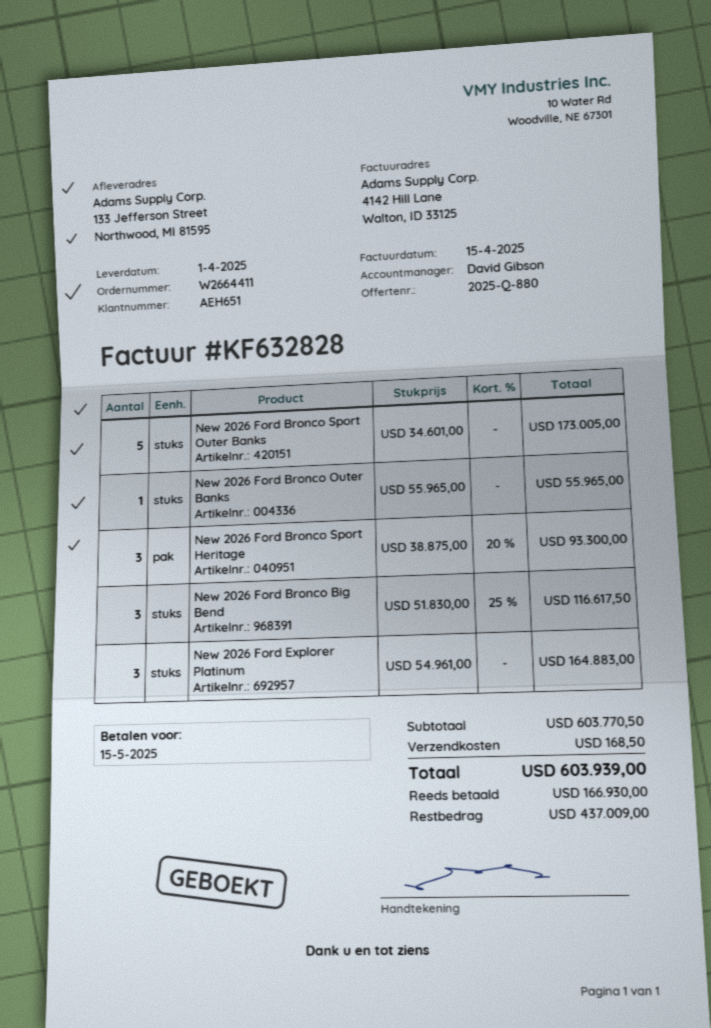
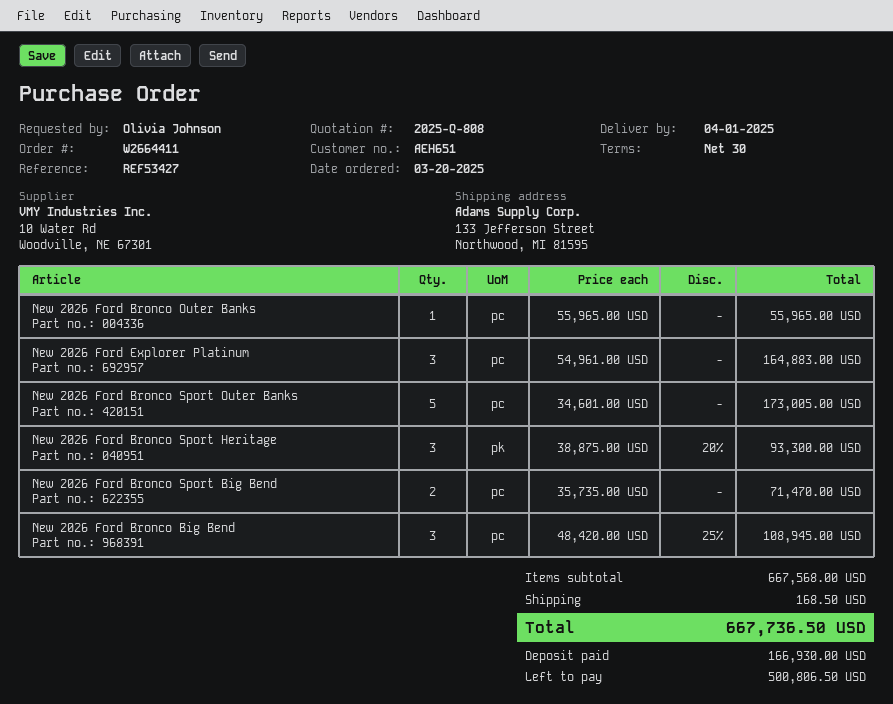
quote number: 2025-Q-880 -> 2025-Q-808
New 2026 Ford Bronco Big Bend: 3 x 51830.00 - 25% = 116617.50 -> 3 x 48420.00 - 25% = 108945.00
New 2026 Ford Bronco Sport Big Bend: none -> 2 x 35735.00 = 71470.00
subtotal: 603770.50 -> 667568.00
total: 603939.00 -> 667736.50
balance: 437009.00 -> 500806.50

